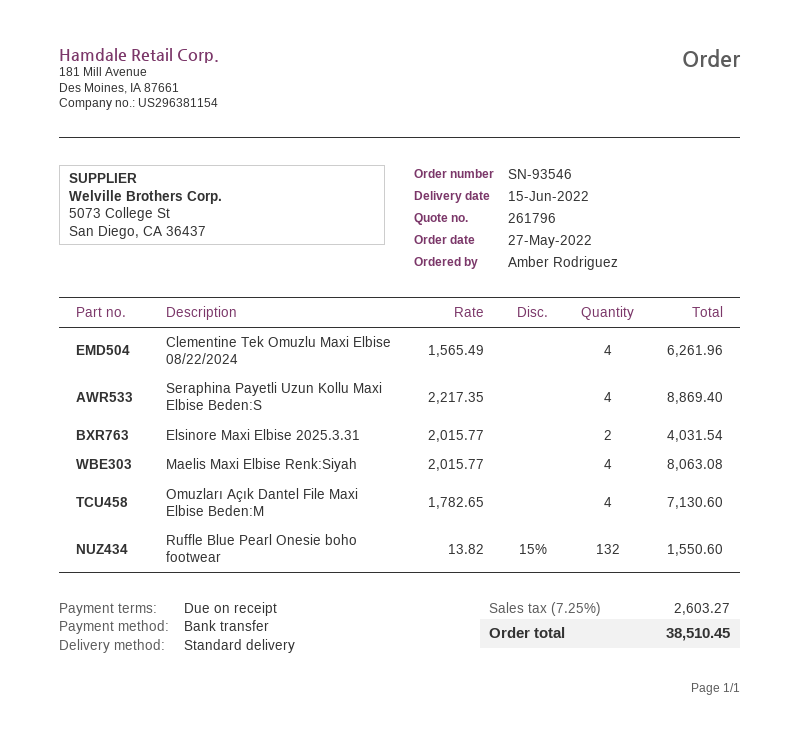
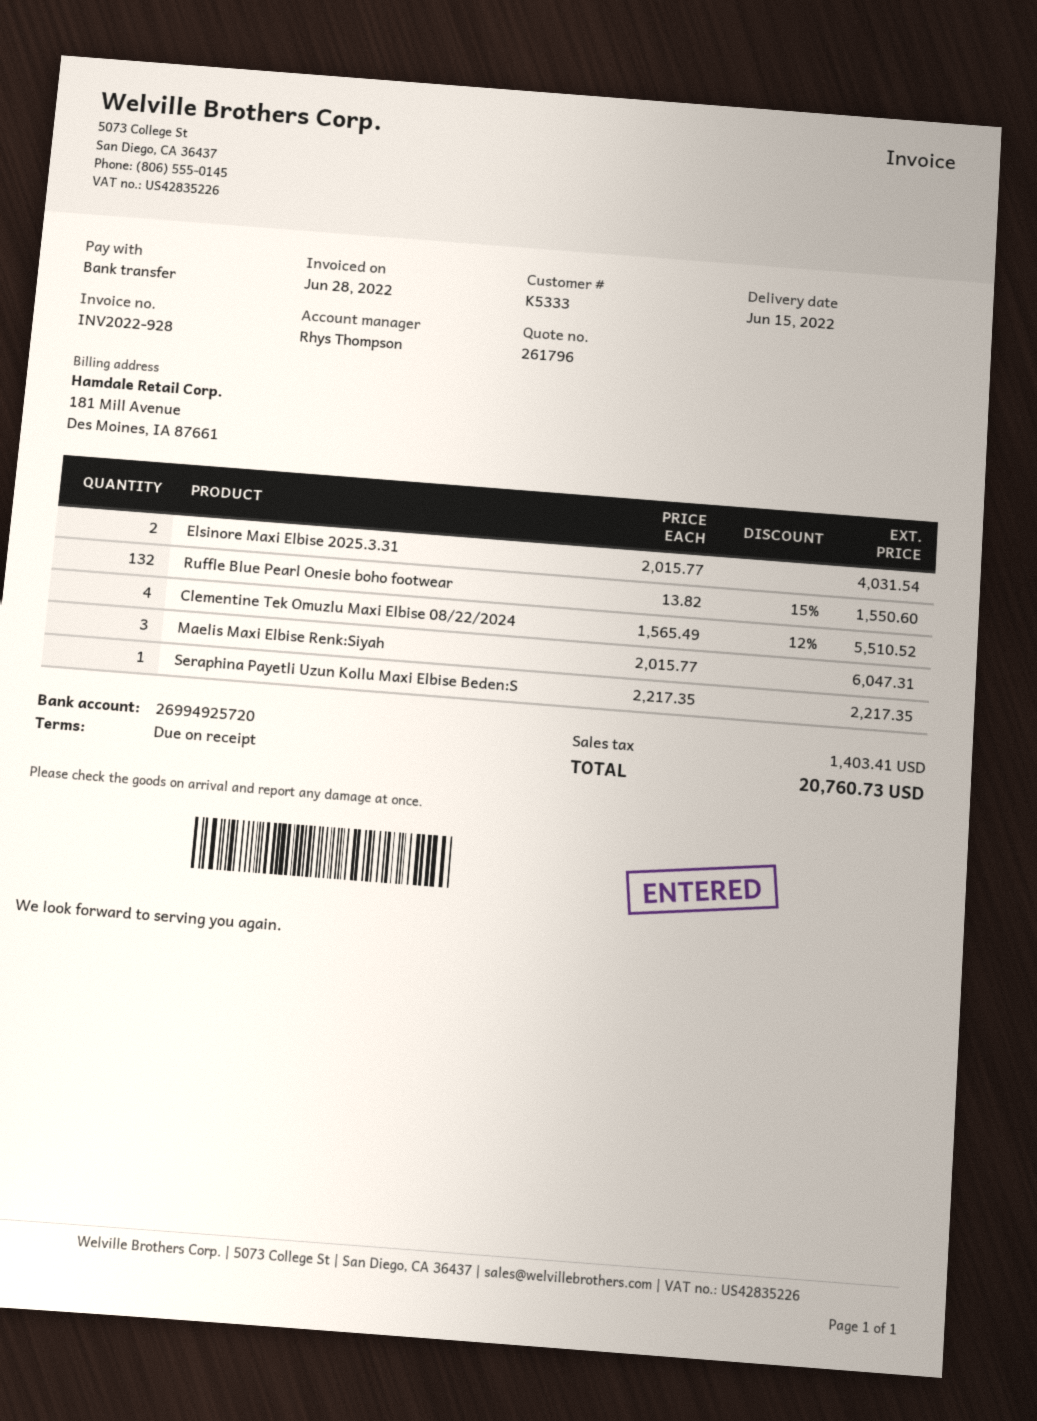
Clementine Tek Omuzlu Maxi Elbise 08/22/2024: 4 x 1565.49 = 6261.96 -> 4 x 1565.49 - 12% = 5510.52
Seraphina Payetli Uzun Kollu Maxi Elbise Beden:S: 4 x 2217.35 = 8869.40 -> 1 x 2217.35 = 2217.35
Maelis Maxi Elbise Renk:Siyah: 4 x 2015.77 = 8063.08 -> 3 x 2015.77 = 6047.31
Omuzları Açık Dantel File Maxi Elbise Beden:M: 4 x 1782.65 = 7130.60 -> none
tax: 2603.27 -> 1403.41
total: 38510.45 -> 20760.73

